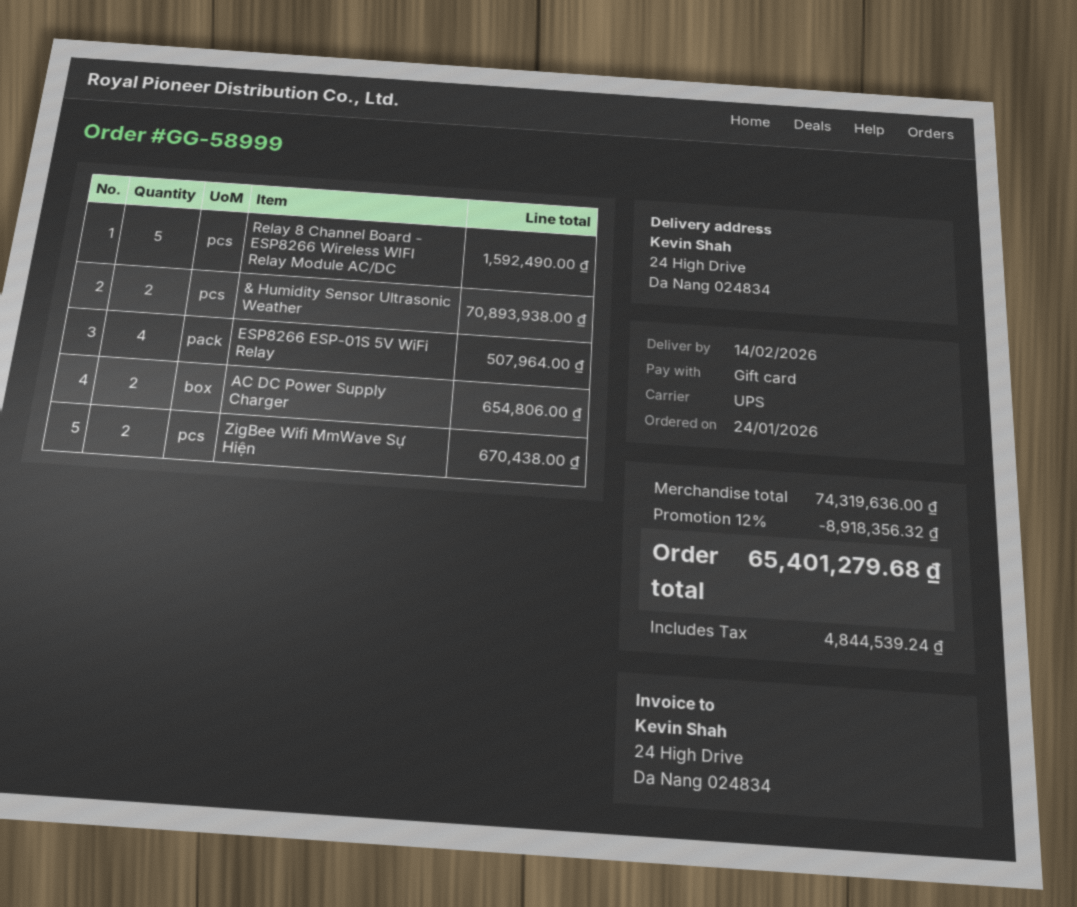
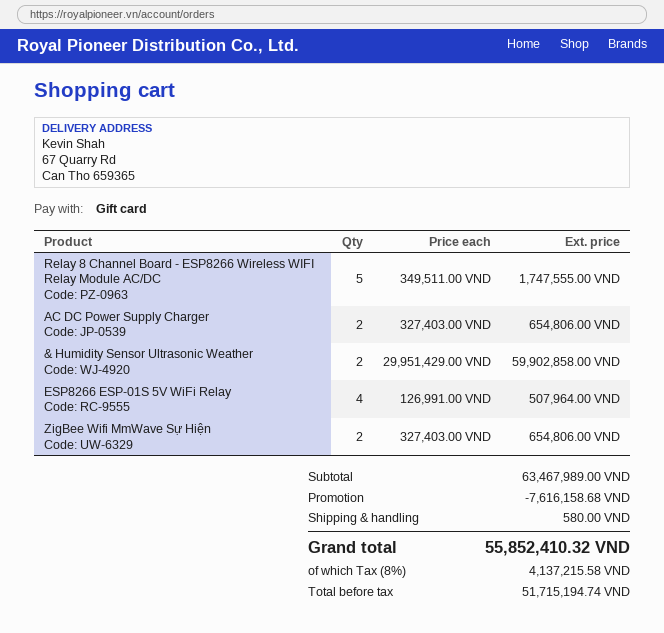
ship to: 24 High Drive, Da Nang 024834 -> 67 Quarry Rd, Can Tho 659365
Relay 8 Channel Board - ESP8266 Wireless WIFI Relay Module AC/DC: 5 for 1592490.00 -> 5 for 1747555.00
& Humidity Sensor Ultrasonic Weather: 2 for 70893938.00 -> 2 for 59902858.00
ZigBee Wifi MmWave Sự Hiện: 2 for 670438.00 -> 2 for 654806.00
subtotal: 74319636.00 -> 63467989.00
discount: 8918356.32 -> 7616158.68
shipping: none -> 580.00
tax: 4844539.24 -> 4137215.58
total: 65401279.68 -> 55852410.32

